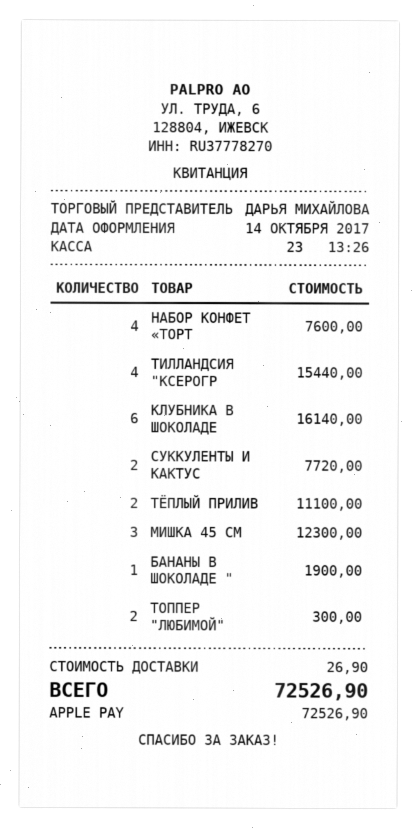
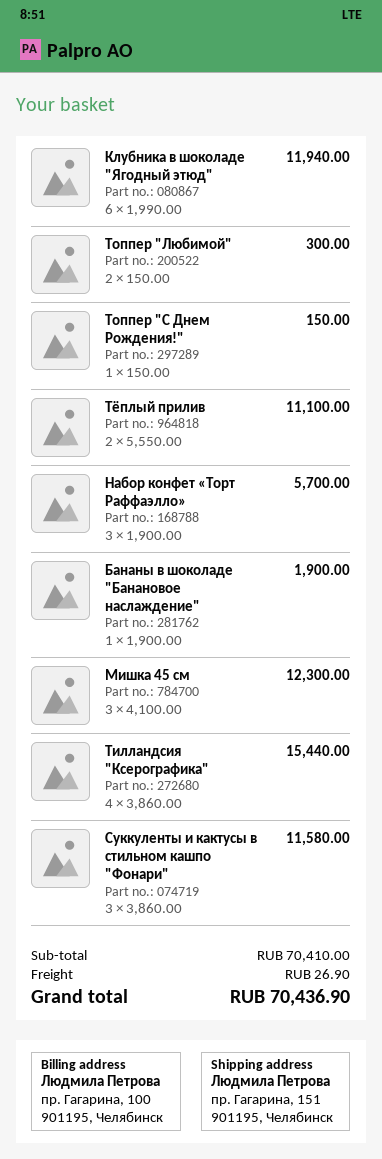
НАБОР КОНФЕТ «ТОРТ: 4 for 7600.00 -> 3 for 5700.00
КЛУБНИКА В ШОКОЛАДЕ: 6 for 16140.00 -> 6 for 11940.00
СУККУЛЕНТЫ И КАКТУС: 2 for 7720.00 -> 3 for 11580.00
Топпер "С Днем Рождения!": none -> 1 for 150.00
total: 72526.90 -> 70436.90

